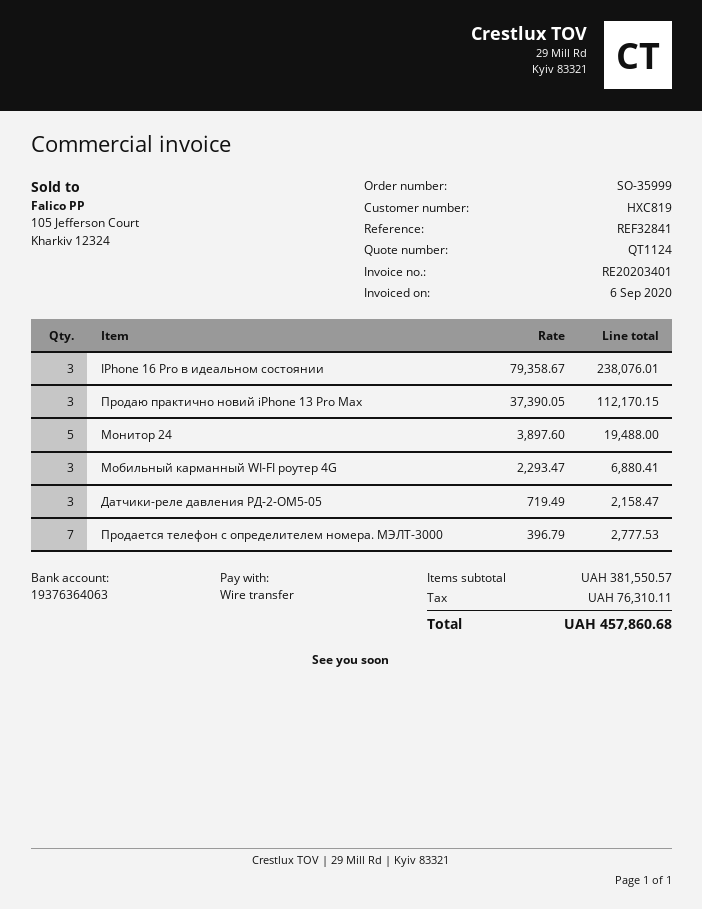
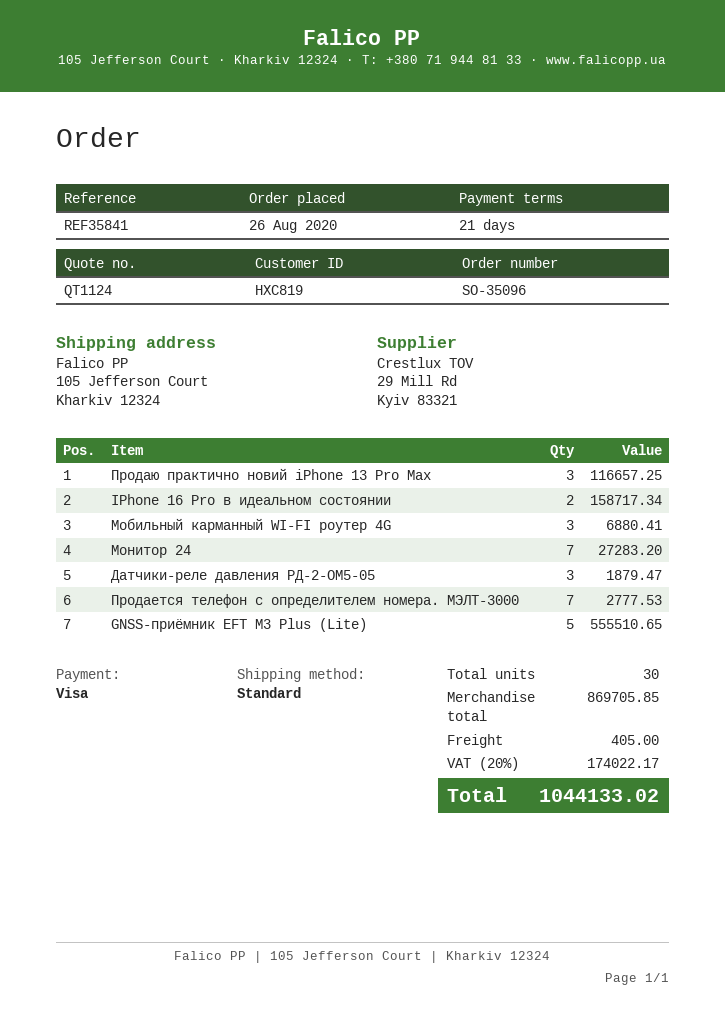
order number: SO-35999 -> SO-35096
reference: REF32841 -> REF35841
payment method: bank transfer -> Visa
IPhone 16 Pro в идеальном состоянии: 3 for 238076.01 -> 2 for 158717.34
Продаю практично новий iPhone 13 Pro Max: 3 for 112170.15 -> 3 for 116657.25
Монитор 24: 5 for 19488.00 -> 7 for 27283.20
Датчики-реле давления РД-2-ОМ5-05: 3 for 2158.47 -> 3 for 1879.47
GNSS-приёмник EFT M3 Plus (Lite): none -> 5 for 555510.65
subtotal: 381550.57 -> 869705.85
shipping: none -> 405.00
tax: 76310.11 -> 174022.17
total: 457860.68 -> 1044133.02

